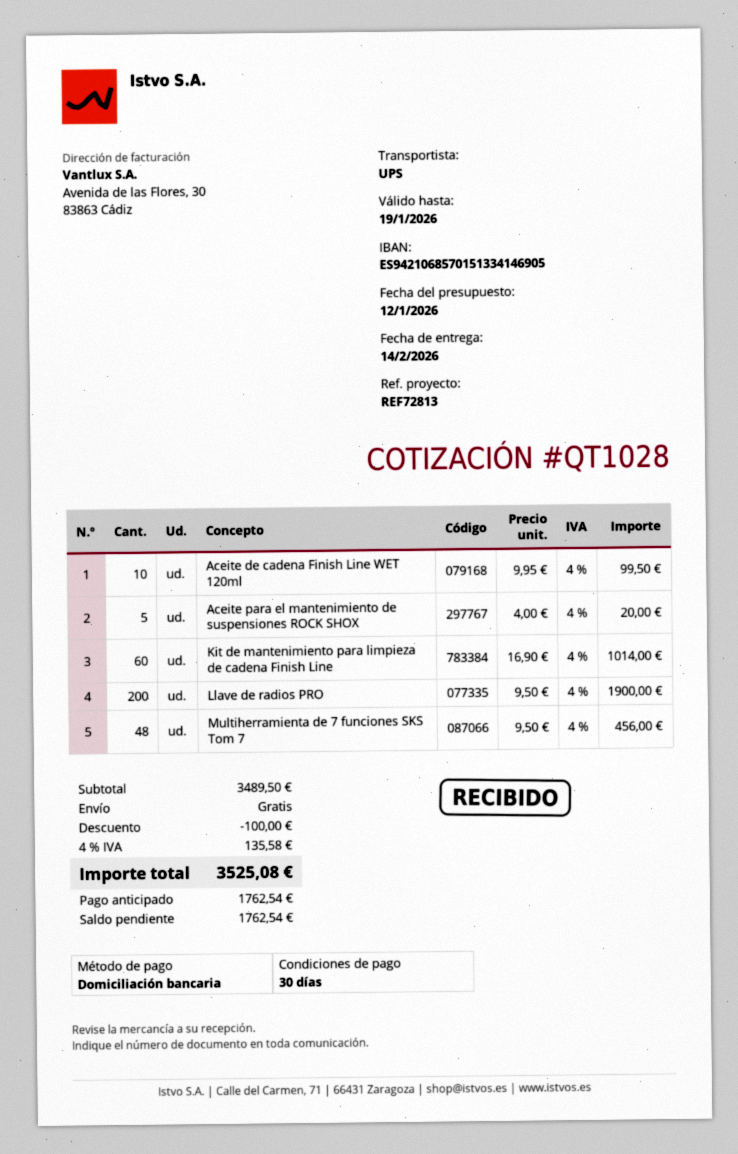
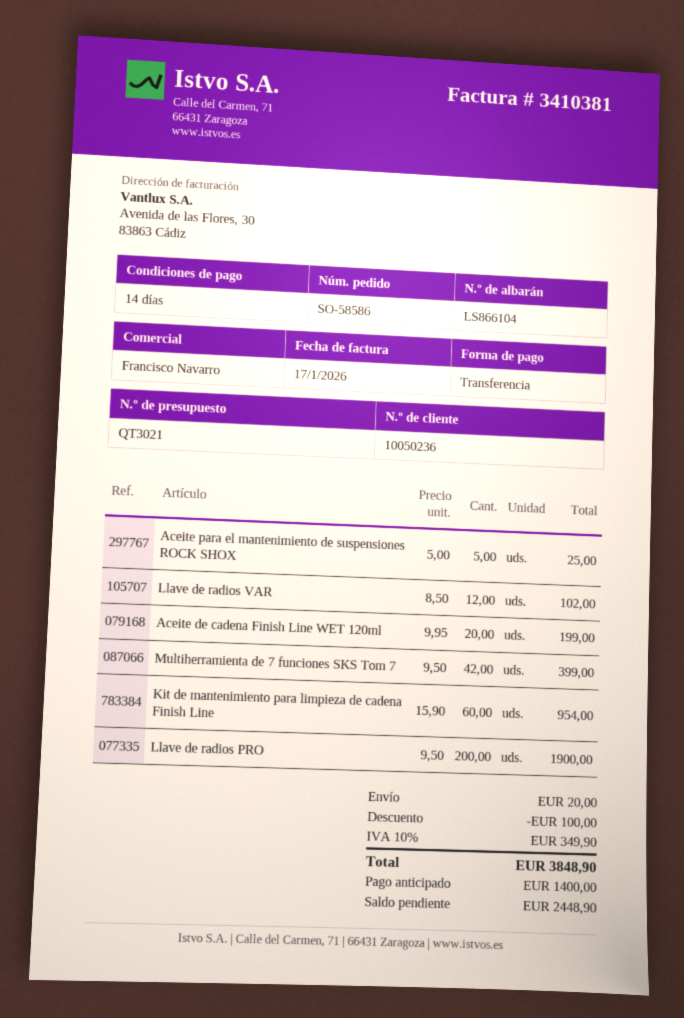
quote number: QT1028 -> QT3021
payment terms: 30 days -> 14 days
payment method: direct debit -> bank transfer
Aceite de cadena Finish Line WET 120ml: 10 x 9.95 = 99.50 -> 20 x 9.95 = 199.00
Aceite para el mantenimiento de suspensiones ROCK SHOX: 5 x 4.00 = 20.00 -> 5 x 5.00 = 25.00
Kit de mantenimiento para limpieza de cadena Finish Line: 60 x 16.90 = 1014.00 -> 60 x 15.90 = 954.00
Multiherramienta de 7 funciones SKS Tom 7: 48 x 9.50 = 456.00 -> 42 x 9.50 = 399.00
Llave de radios VAR: none -> 12 x 8.50 = 102.00
shipping: 0.00 -> 20.00
tax: 4% = 135.58 -> 10% = 349.90
total: 3525.08 -> 3848.90
deposit: 1762.54 -> 1400.00
balance: 1762.54 -> 2448.90

